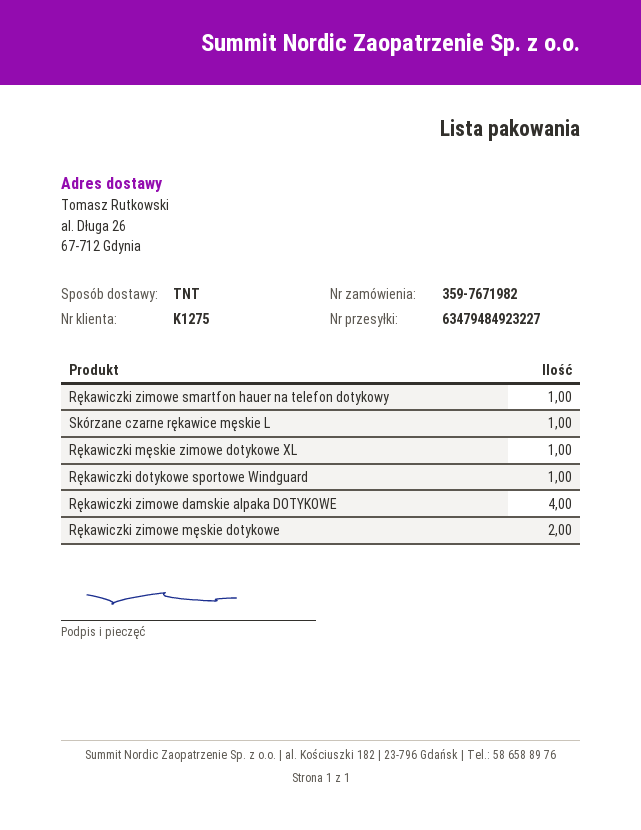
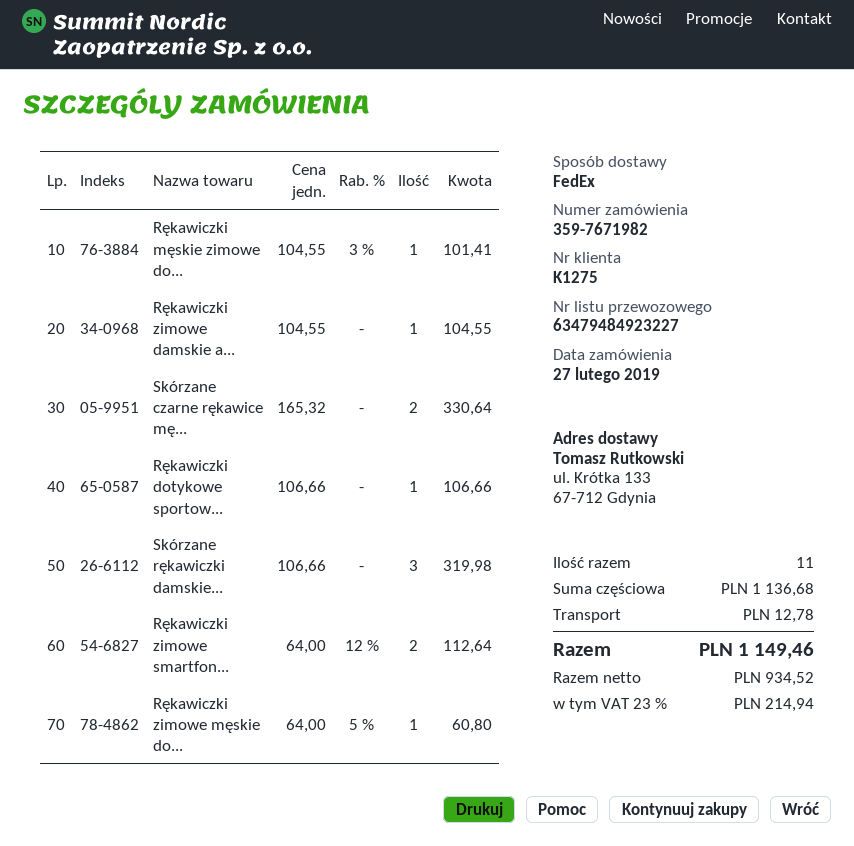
shipping method: TNT -> FedEx
ship to: al. Długa 26, 67-712 Gdynia -> ul. Krótka 133, 67-712 Gdynia
Rękawiczki zimowe smartfon hauer na telefon dotykowy: 1 -> 2
Skórzane czarne rękawice męskie L: 1 -> 2
Rękawiczki zimowe damskie alpaka DOTYKOWE: 4 -> 1
Rękawiczki zimowe męskie dotykowe: 2 -> 1
Skórzane rękawiczki damskie...: none -> 3

